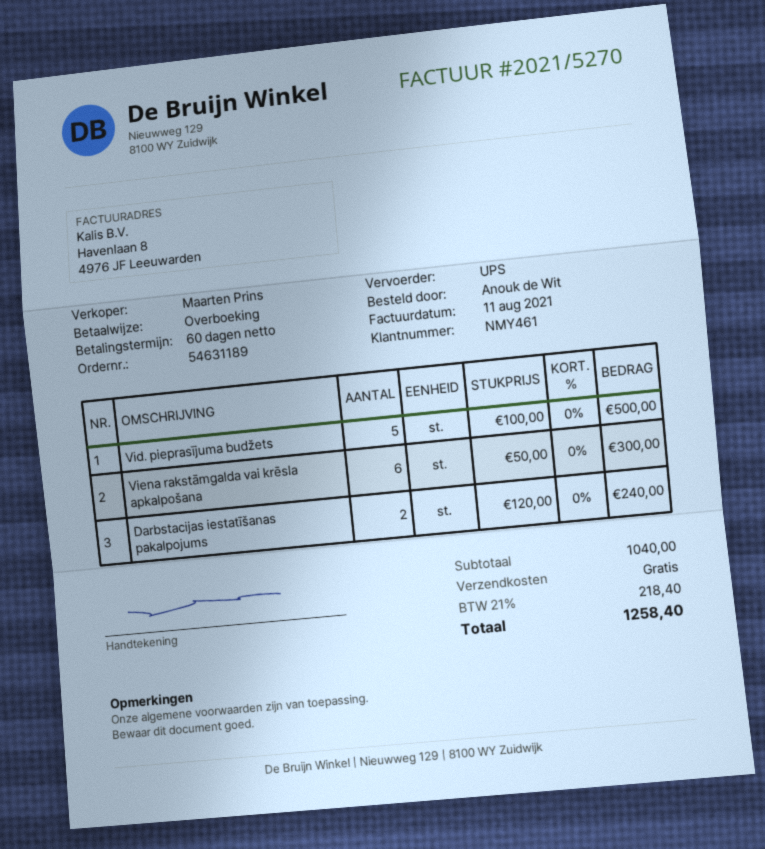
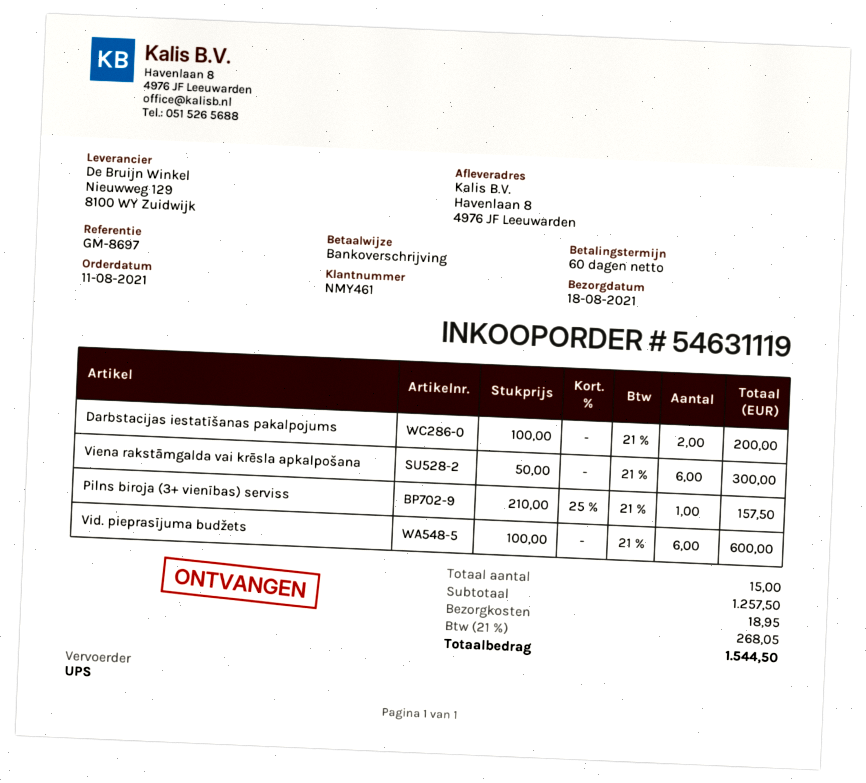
order number: 54631189 -> 54631119
Vid. pieprasījuma budžets: 5 x 100.00 = 500.00 -> 6 x 100.00 = 600.00
Darbstacijas iestatīšanas pakalpojums: 2 x 120.00 = 240.00 -> 2 x 100.00 = 200.00
Pilns biroja (3+ vienības) serviss: none -> 1 x 210.00 - 25% = 157.50
subtotal: 1040.00 -> 1257.50
shipping: 0.00 -> 18.95
tax: 21% = 218.40 -> 21% = 268.05
total: 1258.40 -> 1544.50

